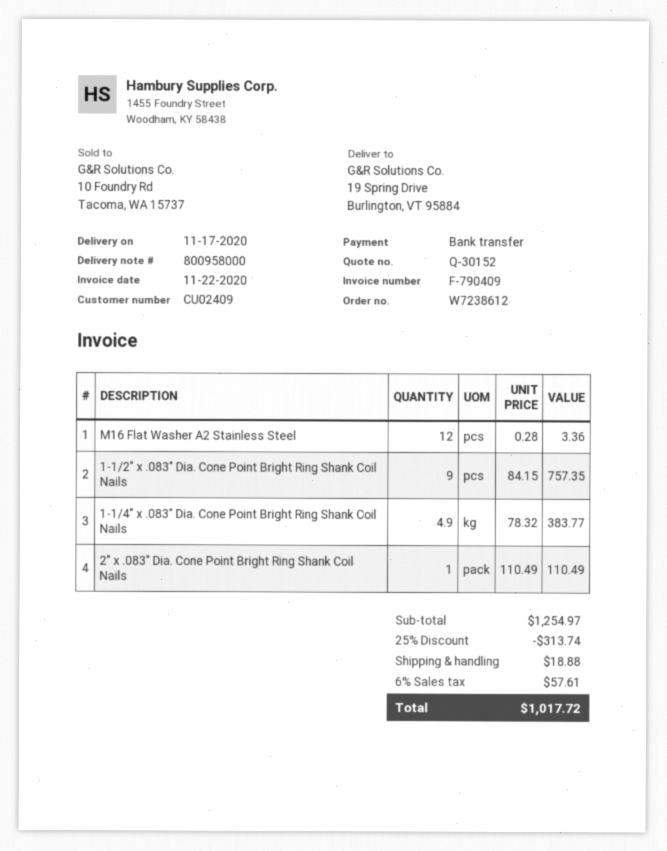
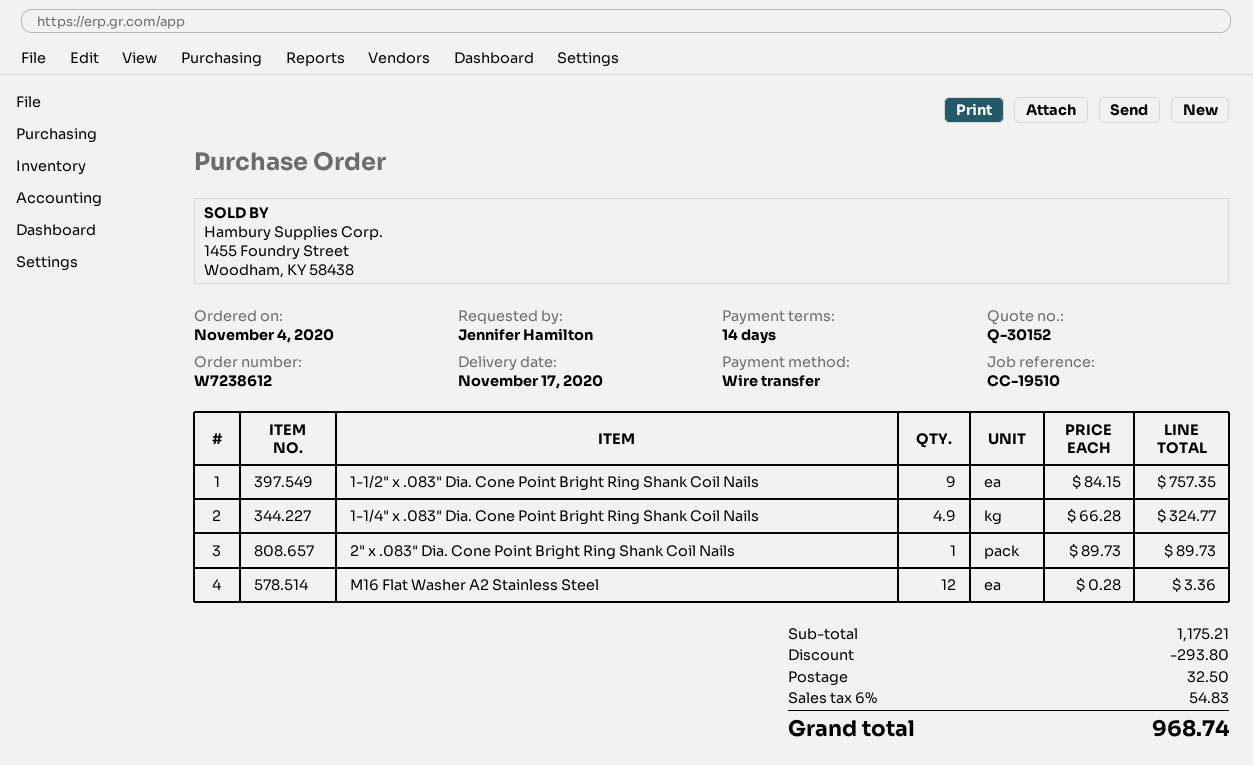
1-1/4" x .083" Dia. Cone Point Bright Ring Shank Coil Nails: 4.9 x 78.32 = 383.77 -> 4.9 x 66.28 = 324.77
2" x .083" Dia. Cone Point Bright Ring Shank Coil Nails: 1 x 110.49 = 110.49 -> 1 x 89.73 = 89.73
subtotal: 1254.97 -> 1175.21
discount: 313.74 -> 293.80
shipping: 18.88 -> 32.50
tax: 6% = 57.61 -> 6% = 54.83
total: 1017.72 -> 968.74

